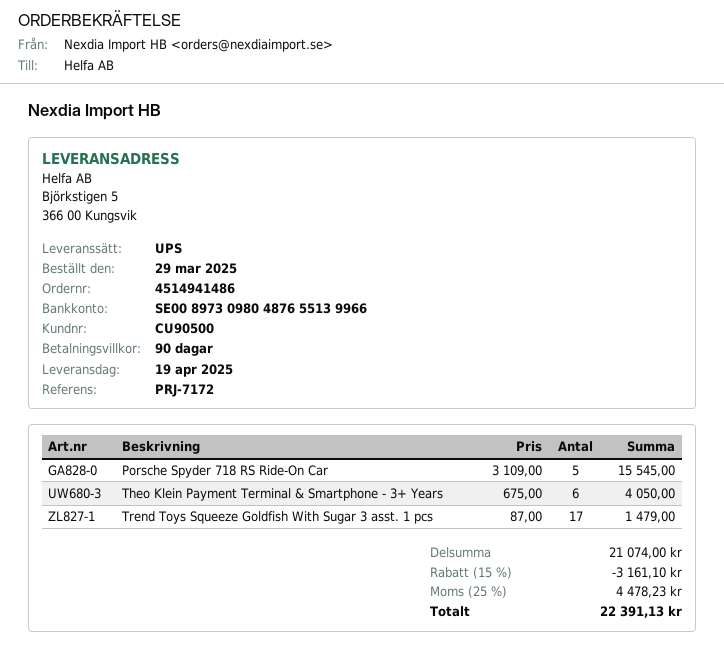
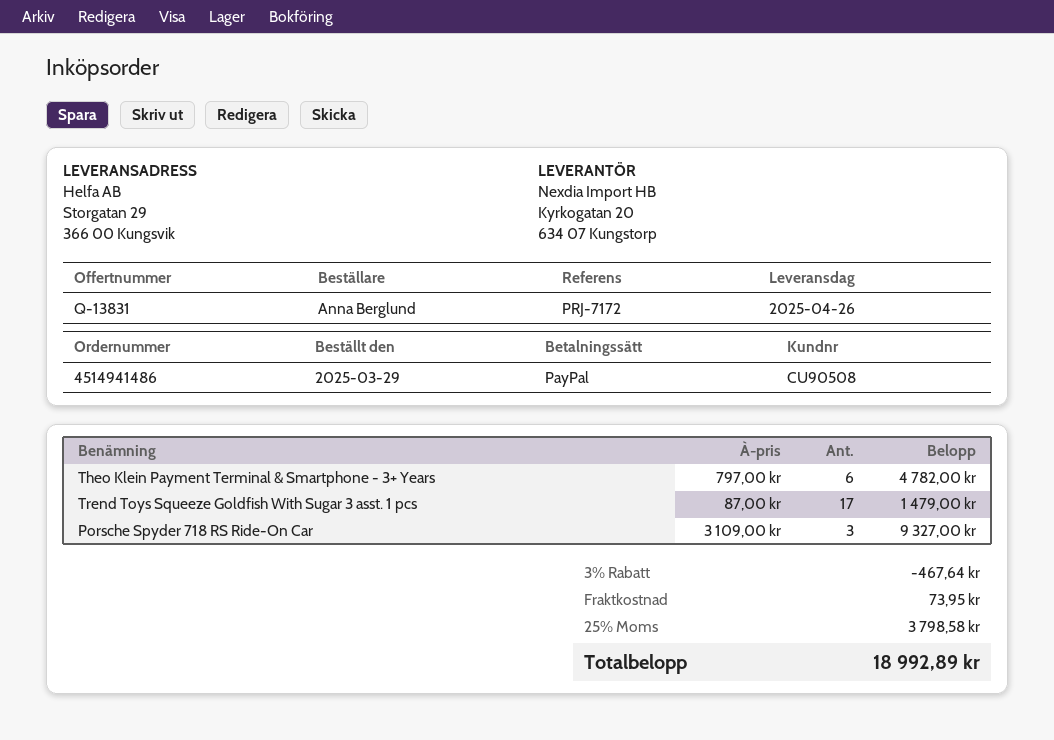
delivery date: 2025-04-19 -> 2025-04-26
customer number: CU90500 -> CU90508
ship to: Björkstigen 5, 366 00 Kungsvik -> Storgatan 29, 366 00 Kungsvik
Porsche Spyder 718 RS Ride-On Car: 5 x 3109.00 = 15545.00 -> 3 x 3109.00 = 9327.00
Theo Klein Payment Terminal & Smartphone - 3+ Years: 6 x 675.00 = 4050.00 -> 6 x 797.00 = 4782.00
discount: 15% = 3161.10 -> 3% = 467.64
shipping: none -> 73.95
tax: 25% = 4478.23 -> 25% = 3798.58
total: 22391.13 -> 18992.89

